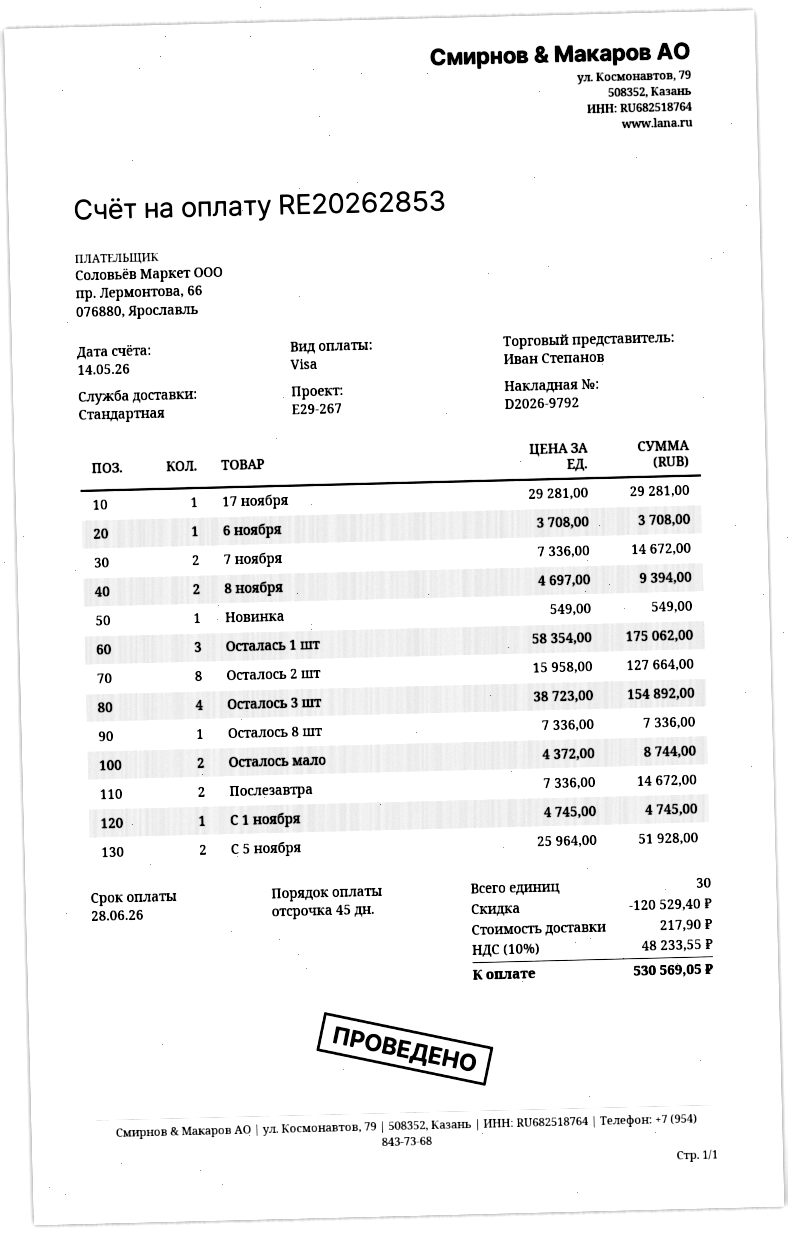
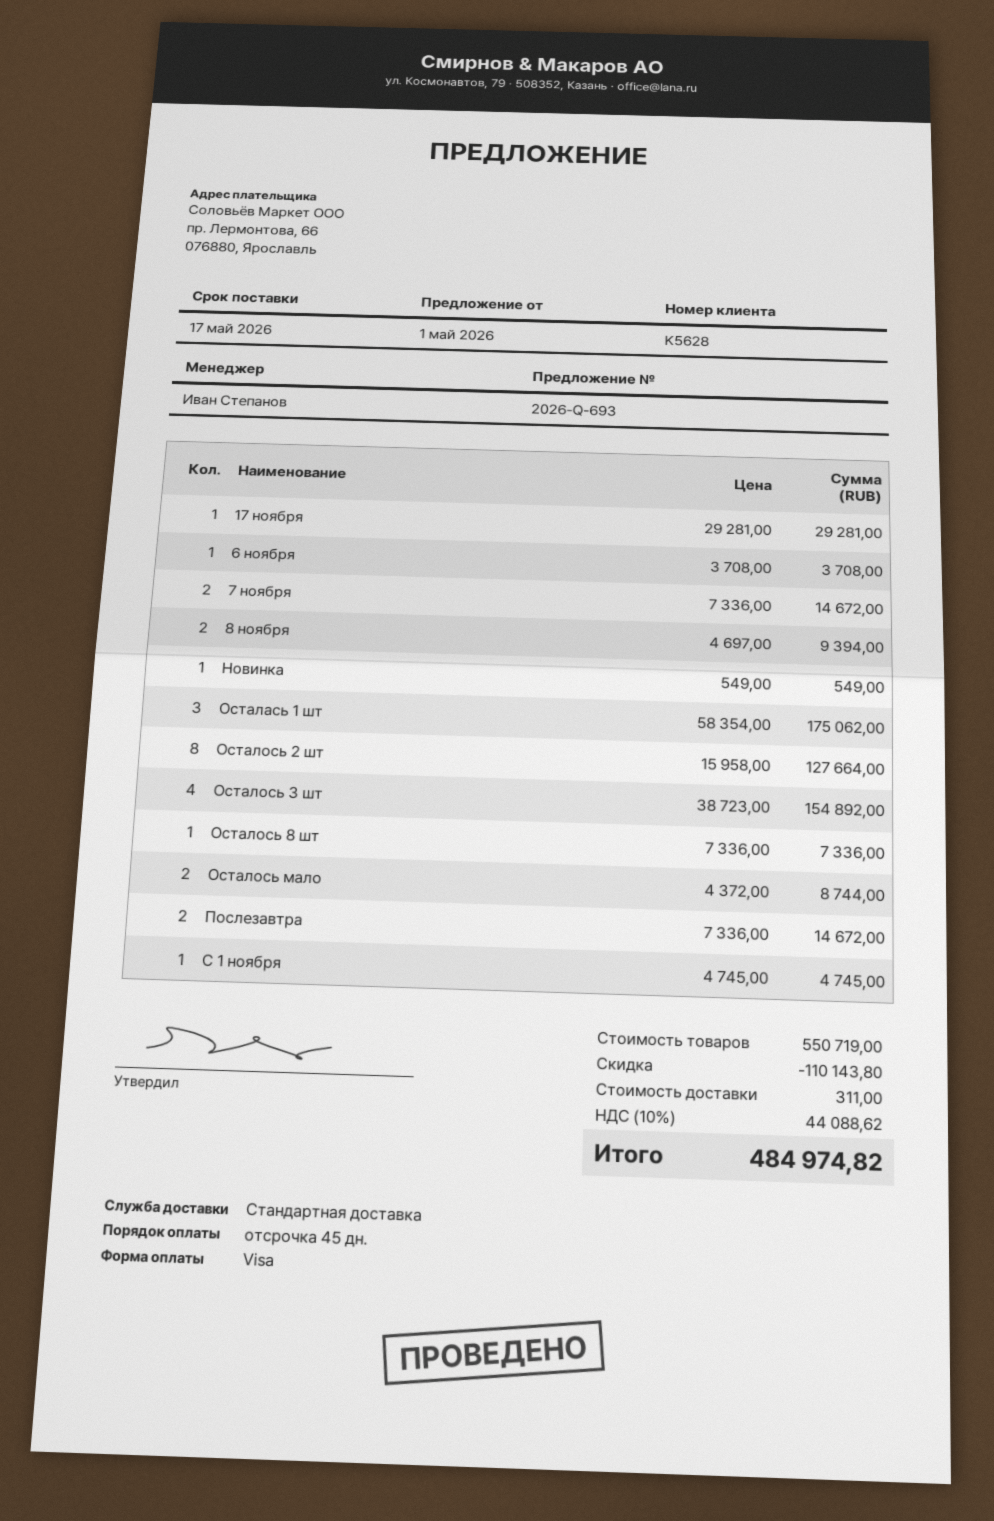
С 5 ноября: 2 x 25964.00 = 51928.00 -> none
discount: 120529.40 -> 110143.80
shipping: 217.90 -> 311.00
tax: 10% = 48233.55 -> 10% = 44088.62
total: 530569.05 -> 484974.82

